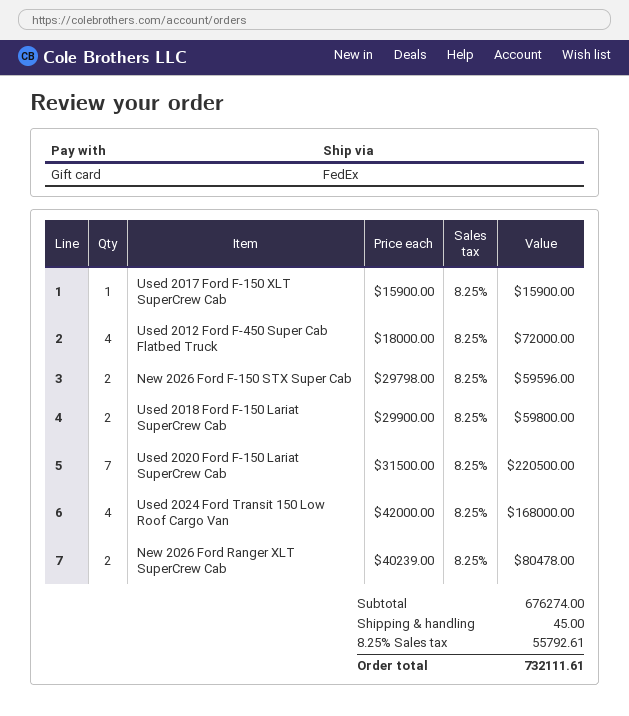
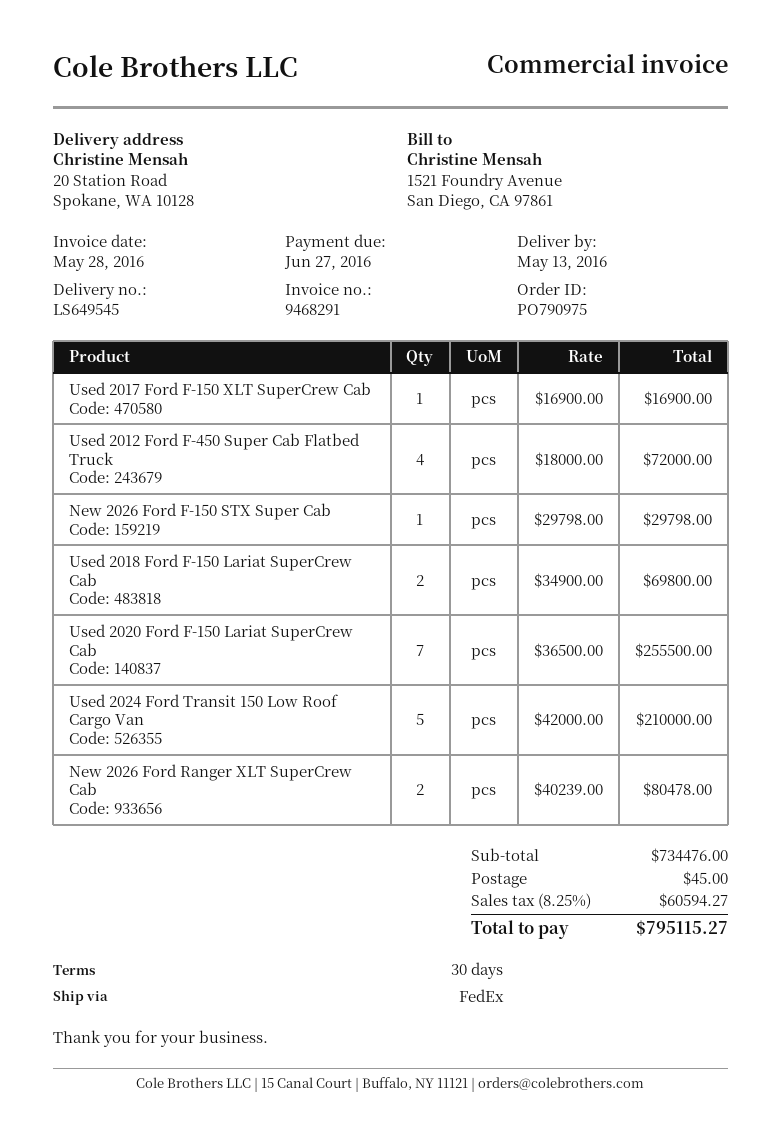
Used 2017 Ford F-150 XLT SuperCrew Cab: 1 x 15900.00 = 15900.00 -> 1 x 16900.00 = 16900.00
New 2026 Ford F-150 STX Super Cab: 2 x 29798.00 = 59596.00 -> 1 x 29798.00 = 29798.00
Used 2018 Ford F-150 Lariat SuperCrew Cab: 2 x 29900.00 = 59800.00 -> 2 x 34900.00 = 69800.00
Used 2020 Ford F-150 Lariat SuperCrew Cab: 7 x 31500.00 = 220500.00 -> 7 x 36500.00 = 255500.00
Used 2024 Ford Transit 150 Low Roof Cargo Van: 4 x 42000.00 = 168000.00 -> 5 x 42000.00 = 210000.00
subtotal: 676274.00 -> 734476.00
tax: 8.25% = 55792.61 -> 8.25% = 60594.27
total: 732111.61 -> 795115.27

